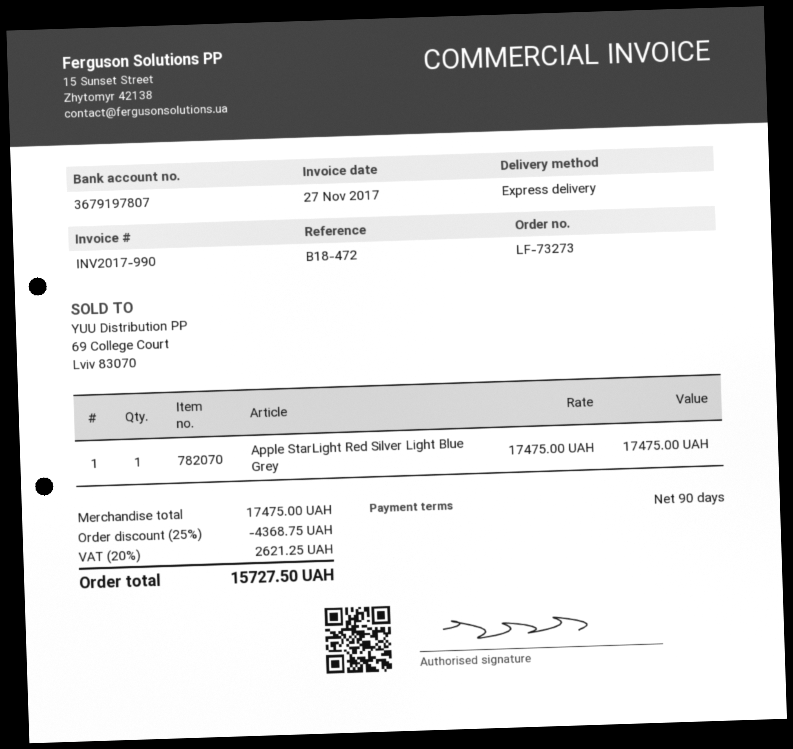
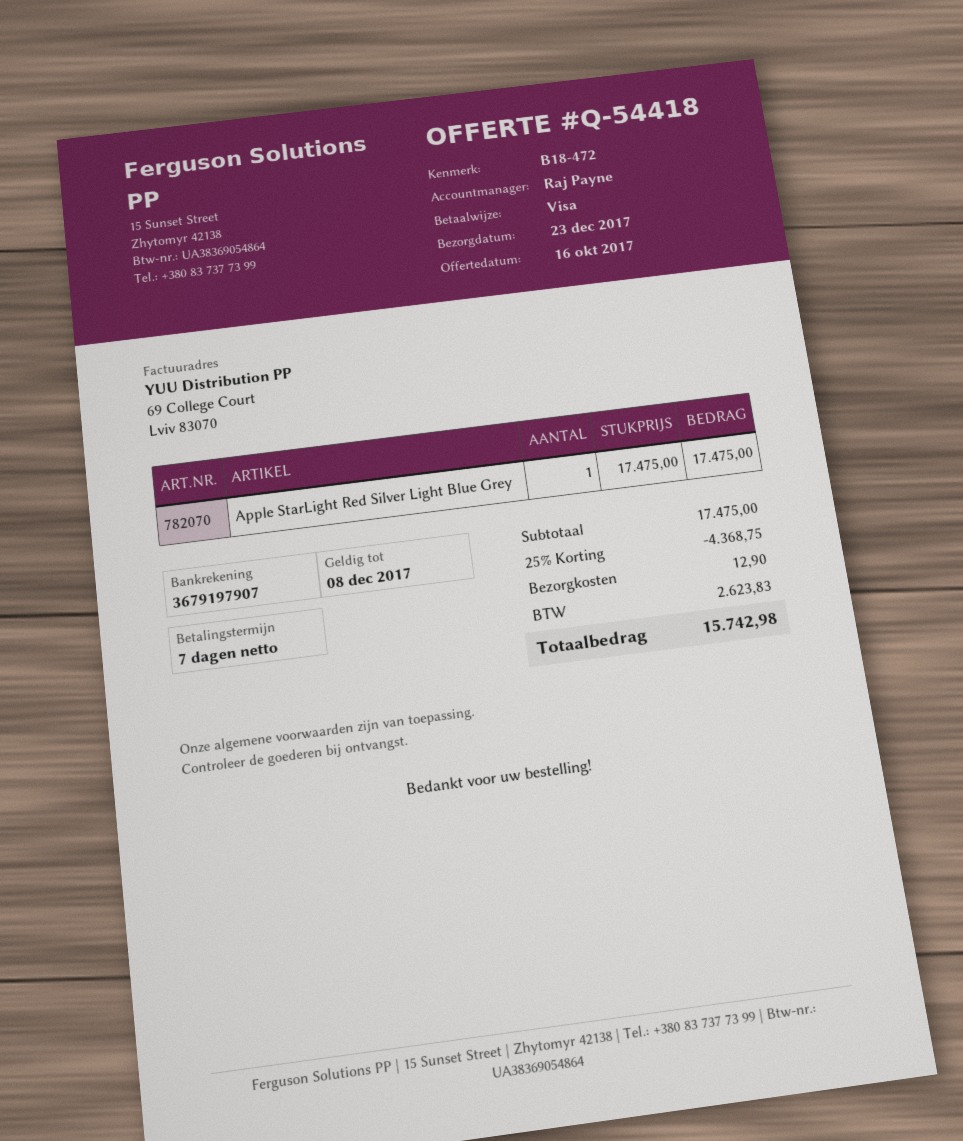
payment terms: 90 days -> 7 days
bank account: 3679197807 -> 3679197907
shipping: none -> 12.90
tax: 2621.25 -> 2623.83
total: 15727.50 -> 15742.98

